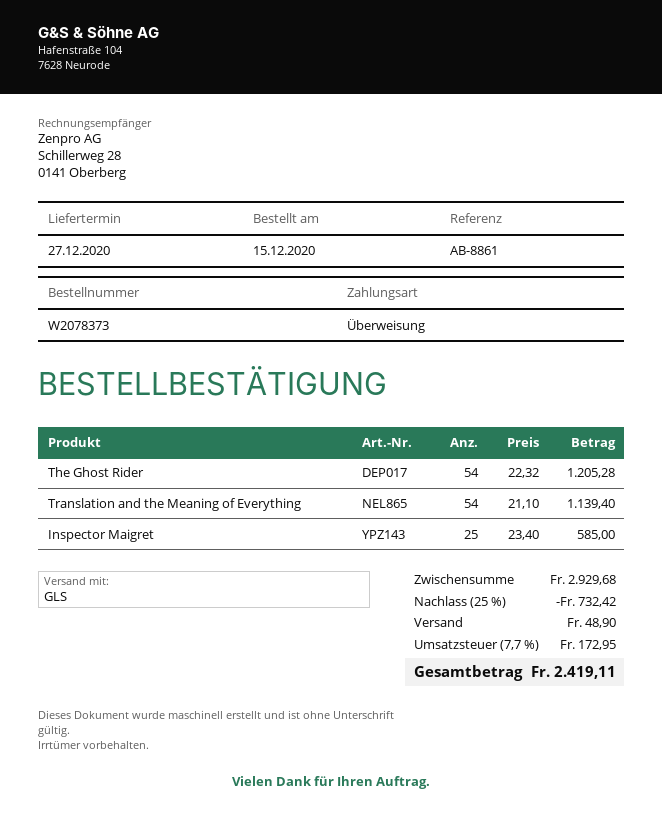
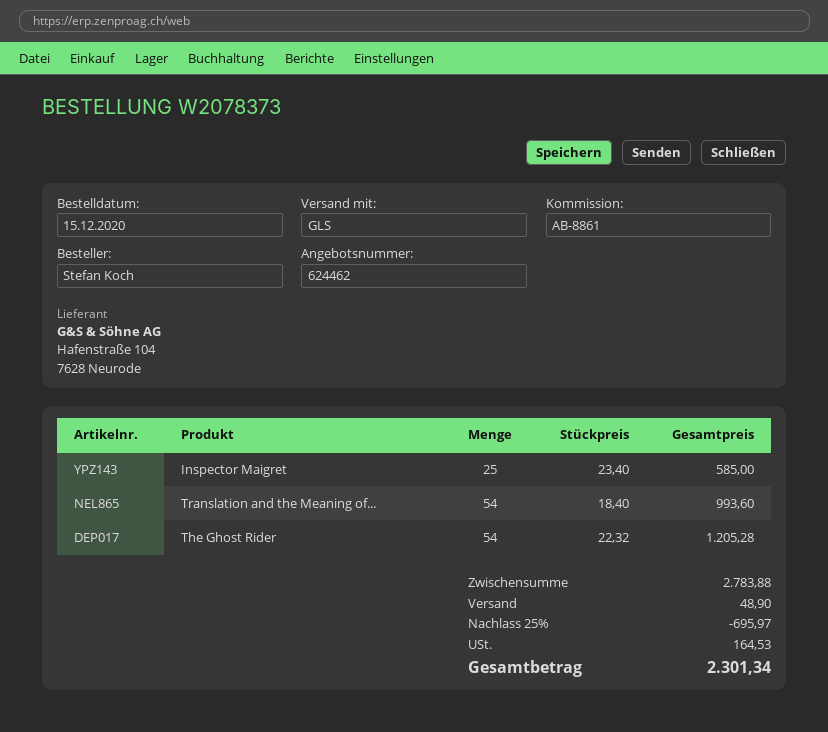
Translation and the Meaning of Everything: 54 x 21.10 = 1139.40 -> 54 x 18.40 = 993.60
subtotal: 2929.68 -> 2783.88
discount: 25% = 732.42 -> 25% = 695.97
tax: 172.95 -> 164.53
total: 2419.11 -> 2301.34

